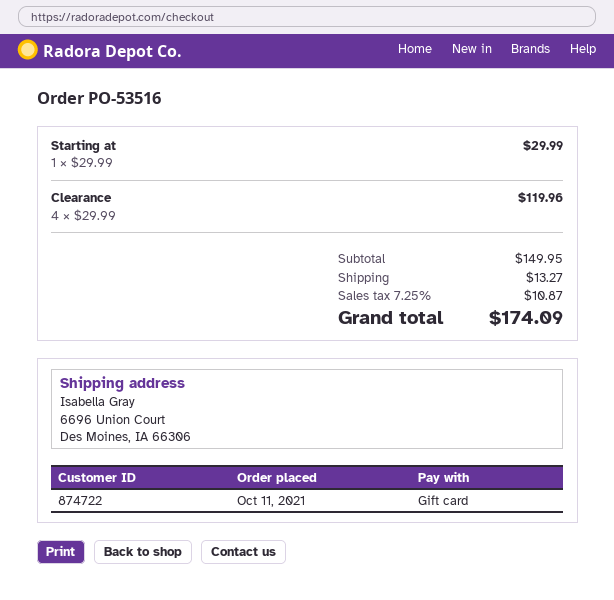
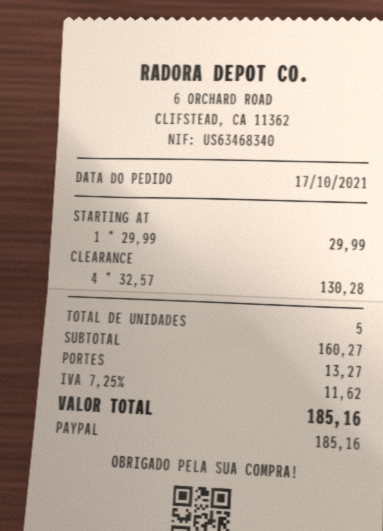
order date: 2021-10-11 -> 2021-10-17
payment method: gift card -> PayPal
Clearance: 4 x 29.99 = 119.96 -> 4 x 32.57 = 130.28
subtotal: 149.95 -> 160.27
tax: 7.25% = 10.87 -> 7.25% = 11.62
total: 174.09 -> 185.16

